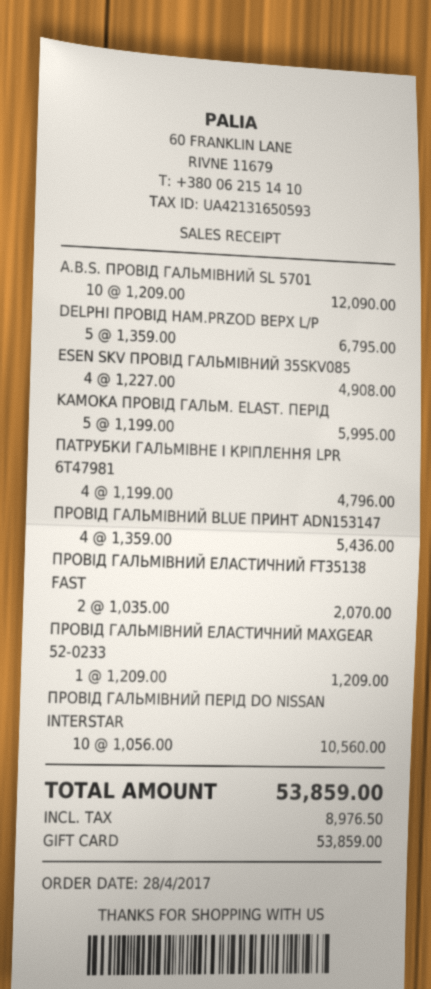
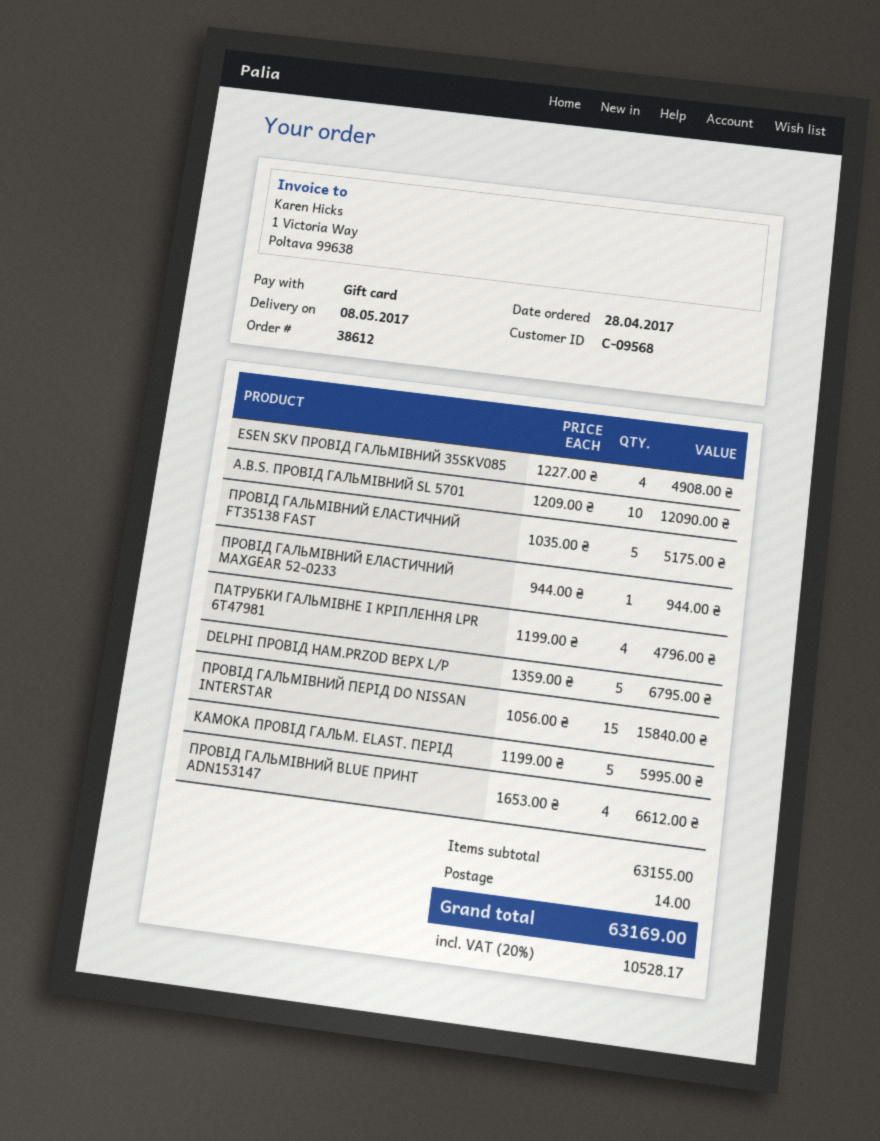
ПРОВІД ГАЛЬМІВНИЙ BLUE ПРИНТ ADN153147: 4 x 1359.00 = 5436.00 -> 4 x 1653.00 = 6612.00
ПРОВІД ГАЛЬМІВНИЙ ЕЛАСТИЧНИЙ FT35138 FAST: 2 x 1035.00 = 2070.00 -> 5 x 1035.00 = 5175.00
ПРОВІД ГАЛЬМІВНИЙ ЕЛАСТИЧНИЙ MAXGEAR 52-0233: 1 x 1209.00 = 1209.00 -> 1 x 944.00 = 944.00
ПРОВІД ГАЛЬМІВНИЙ ПЕРІД DO NISSAN INTERSTAR: 10 x 1056.00 = 10560.00 -> 15 x 1056.00 = 15840.00
shipping: none -> 14.00
tax: 8976.50 -> 10528.17
total: 53859.00 -> 63169.00

